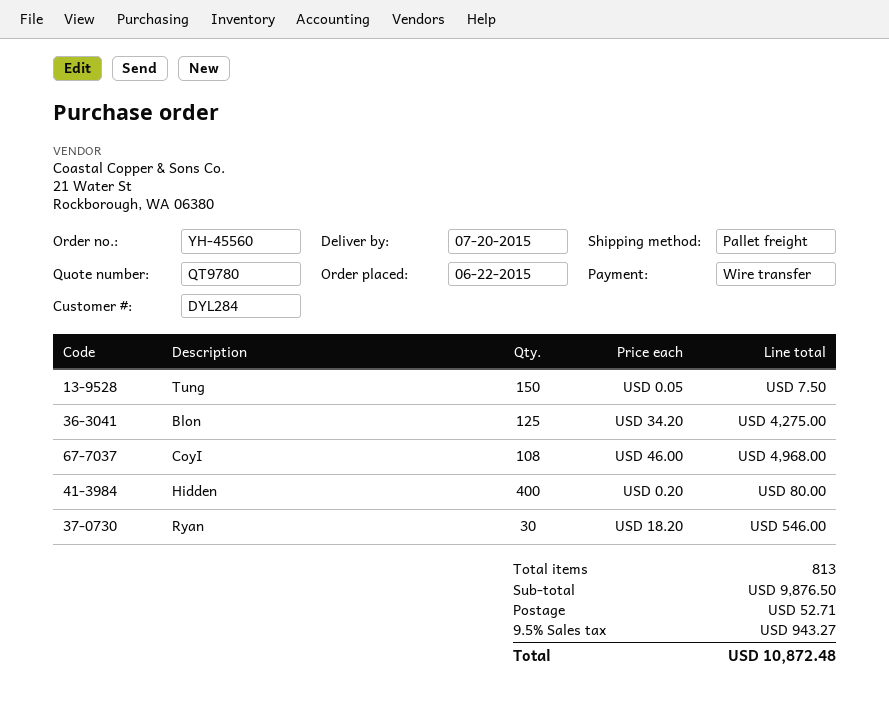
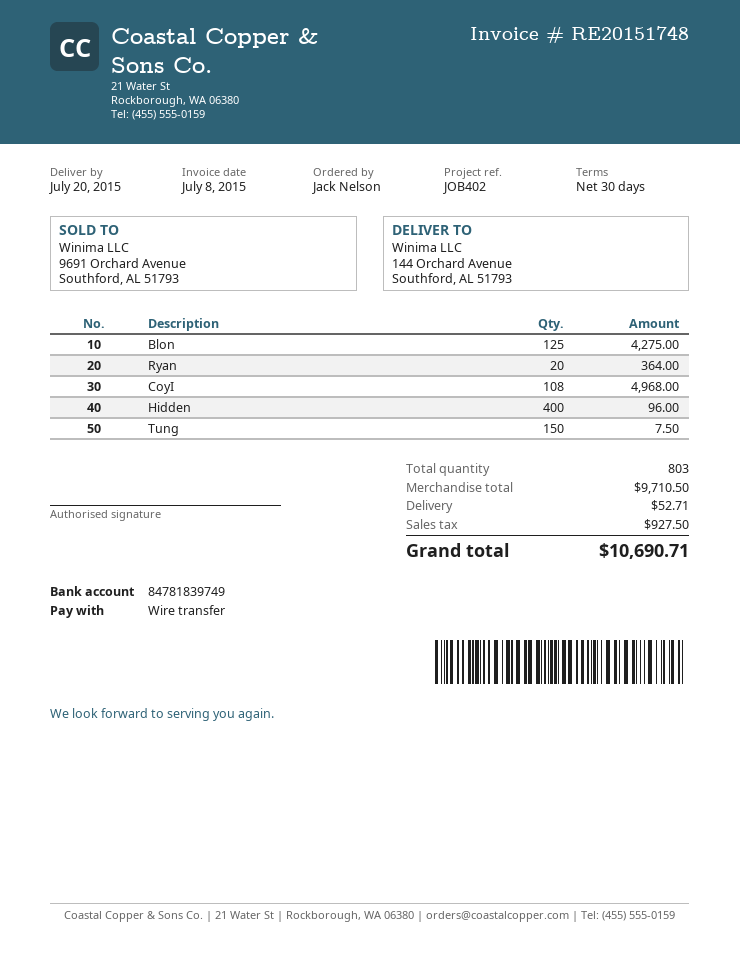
Hidden: 400 for 80.00 -> 400 for 96.00
Ryan: 30 for 546.00 -> 20 for 364.00
total quantity: 813 -> 803
subtotal: 9876.50 -> 9710.50
tax: 943.27 -> 927.50
total: 10872.48 -> 10690.71

